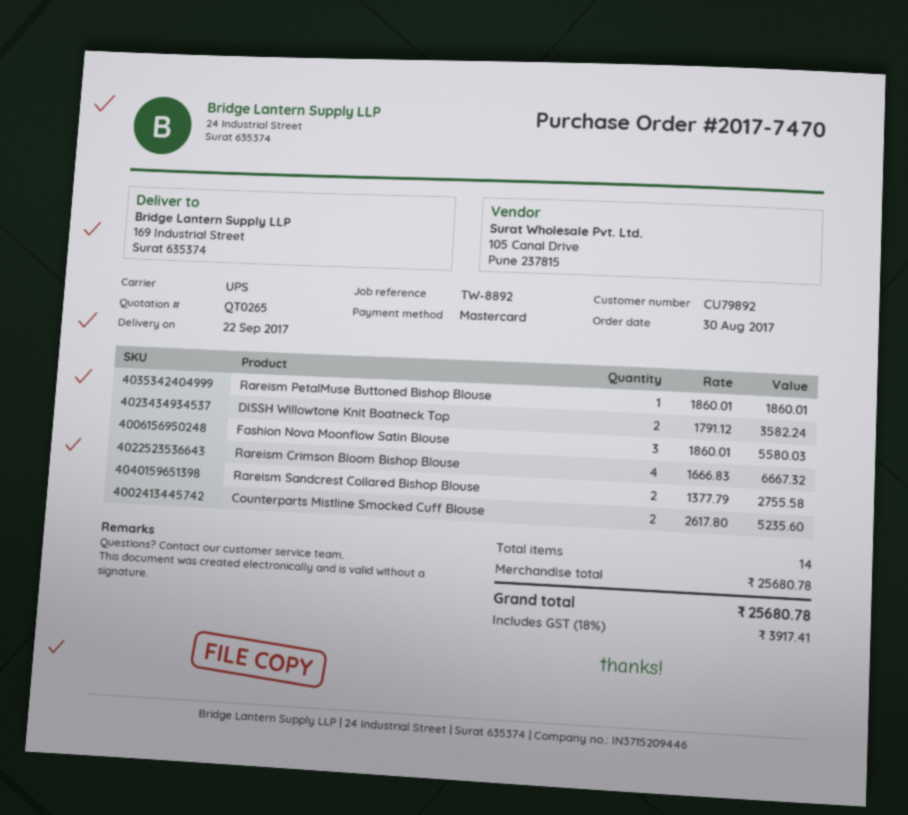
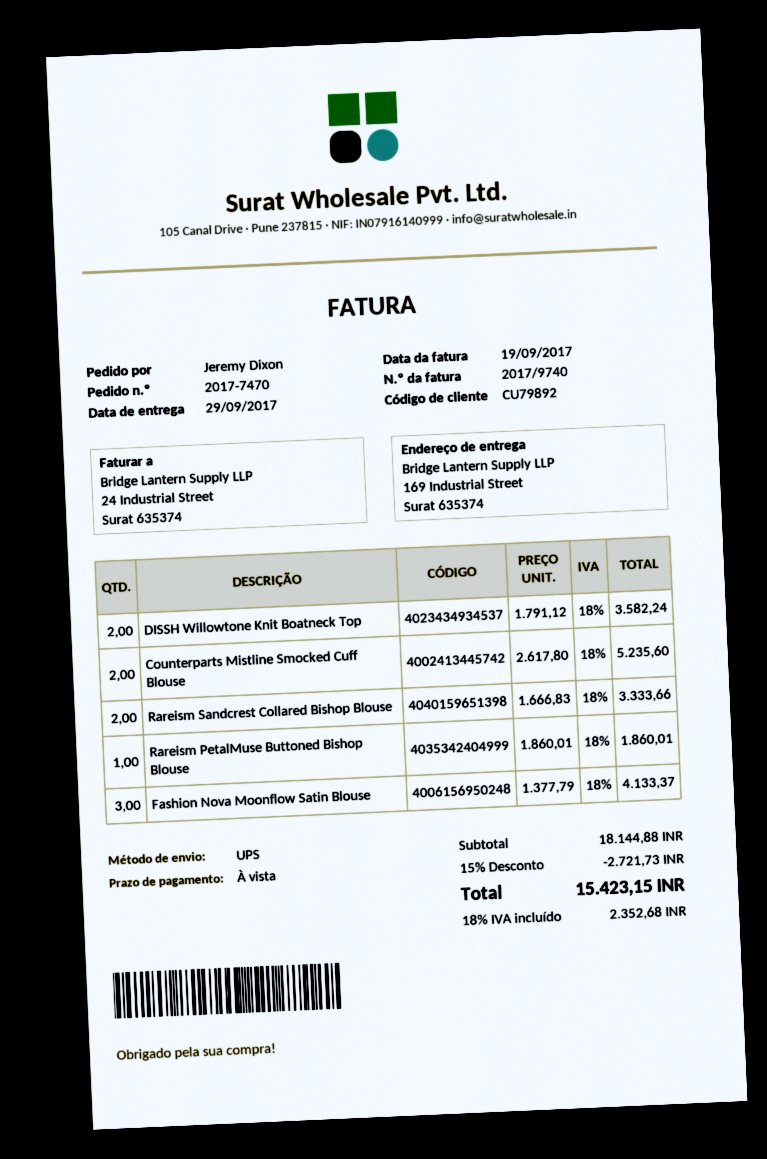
delivery date: 2017-09-22 -> 2017-09-29
Fashion Nova Moonflow Satin Blouse: 3 x 1860.01 = 5580.03 -> 3 x 1377.79 = 4133.37
Rareism Crimson Bloom Bishop Blouse: 4 x 1666.83 = 6667.32 -> none
Rareism Sandcrest Collared Bishop Blouse: 2 x 1377.79 = 2755.58 -> 2 x 1666.83 = 3333.66
subtotal: 25680.78 -> 18144.88
discount: none -> 15% = 2721.73
tax: 18% = 3917.41 -> 18% = 2352.68
total: 25680.78 -> 15423.15

